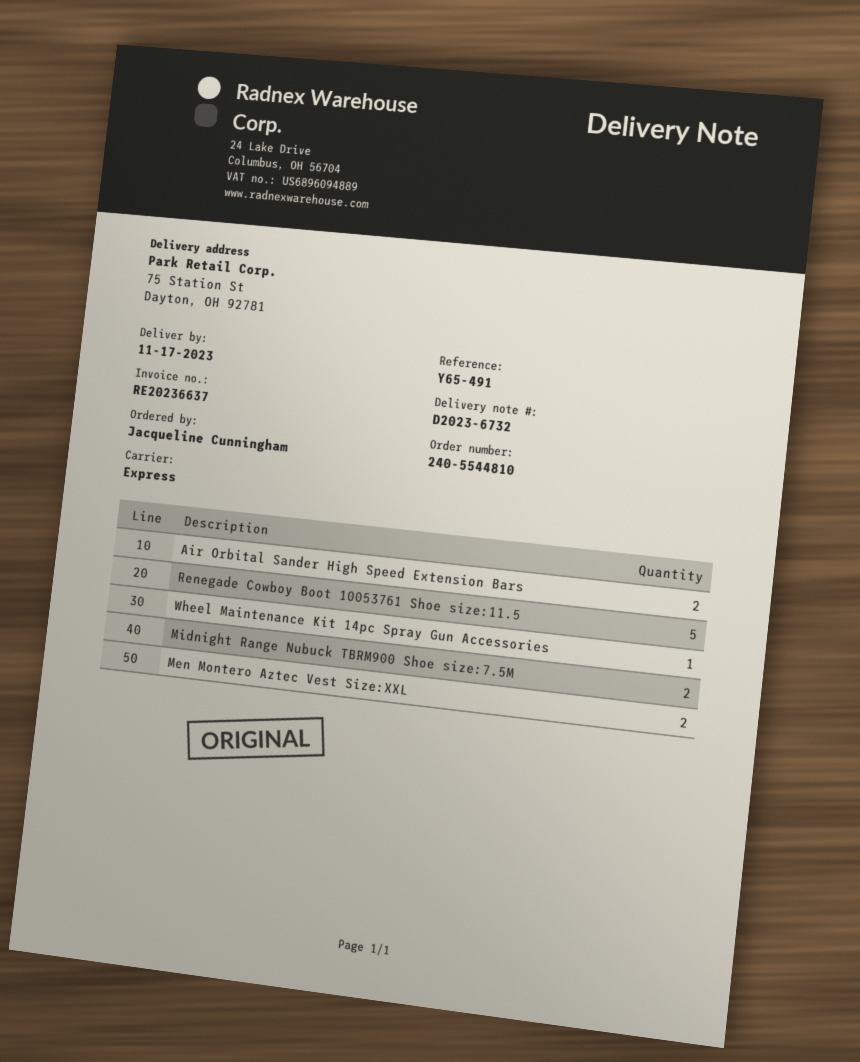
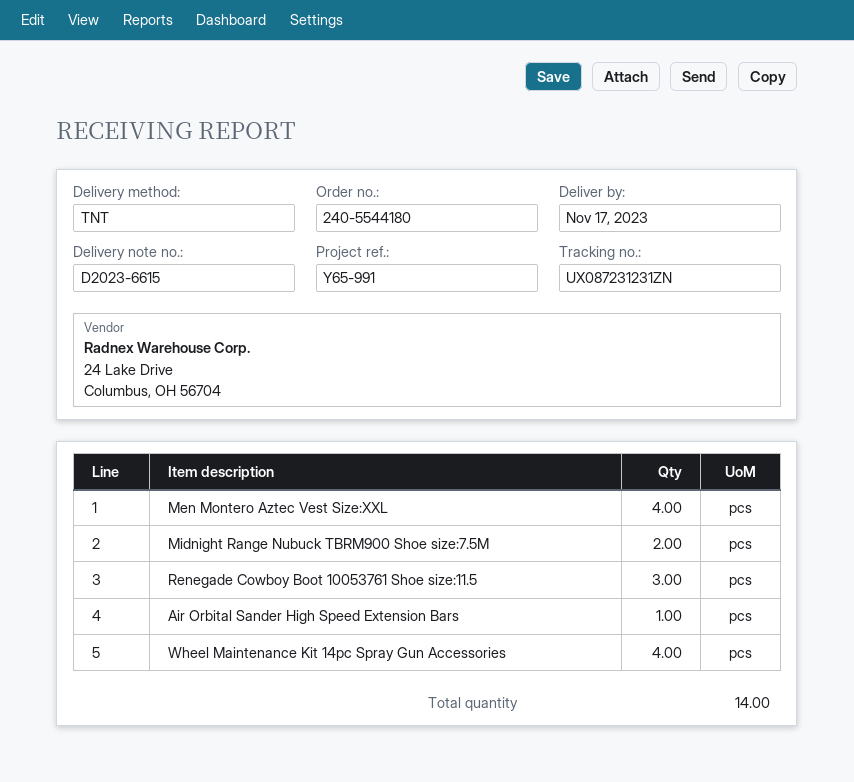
order number: 240-5544810 -> 240-5544180
delivery note number: D2023-6732 -> D2023-6615
reference: Y65-491 -> Y65-991
shipping method: express -> TNT
Air Orbital Sander High Speed Extension Bars: 2 -> 1
Renegade Cowboy Boot 10053761 Shoe size:11.5: 5 -> 3
Wheel Maintenance Kit 14pc Spray Gun Accessories: 1 -> 4
Men Montero Aztec Vest Size:XXL: 2 -> 4

